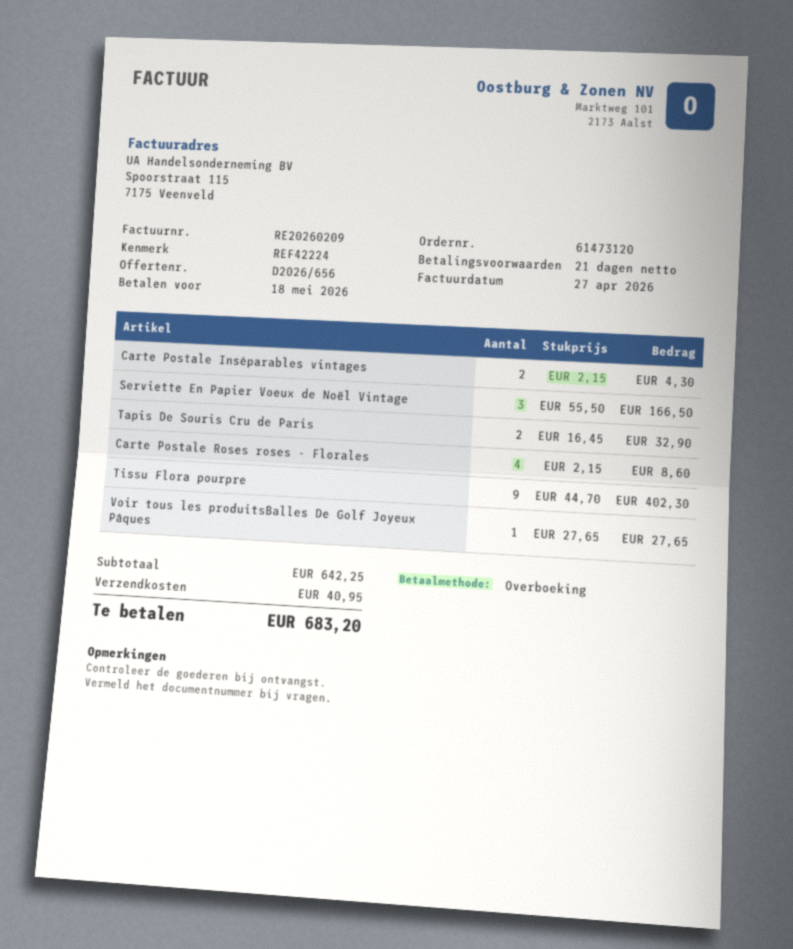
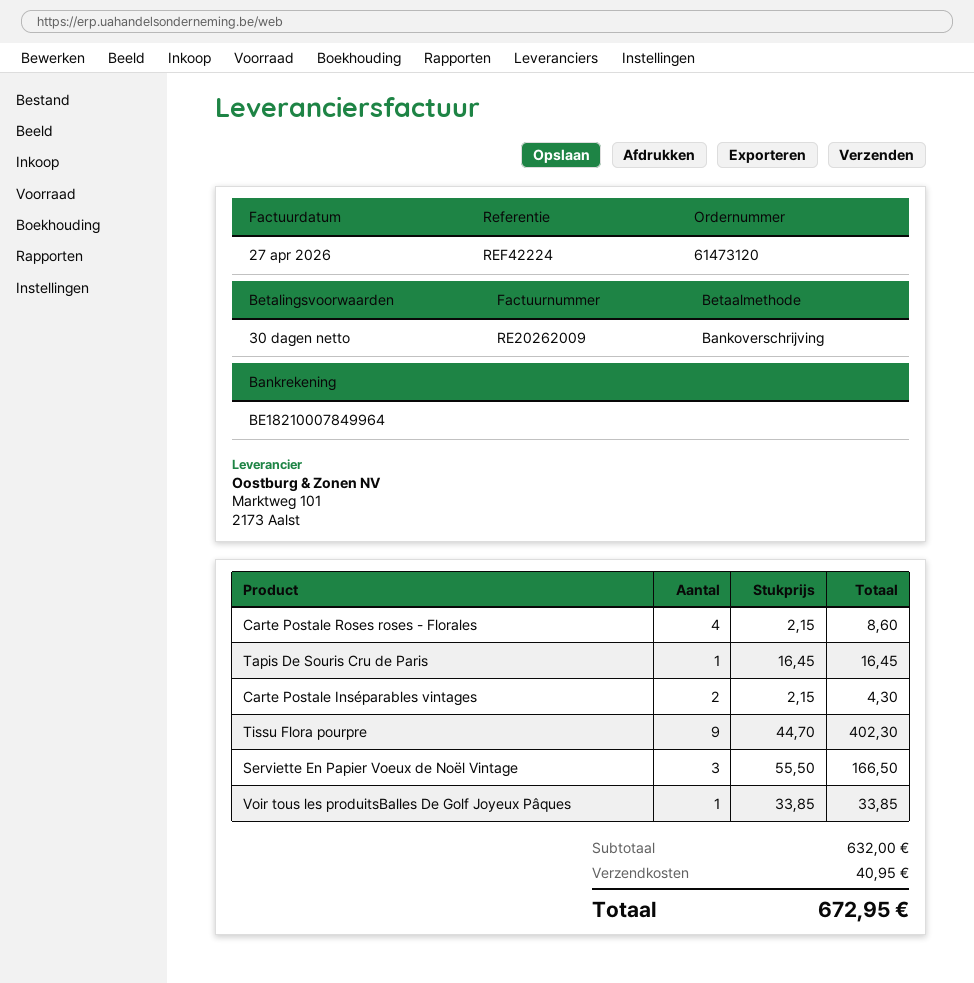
invoice number: RE20260209 -> RE20262009
payment terms: 21 days -> 30 days
Tapis De Souris Cru de Paris: 2 x 16.45 = 32.90 -> 1 x 16.45 = 16.45
Voir tous les produitsBalles De Golf Joyeux Pâques: 1 x 27.65 = 27.65 -> 1 x 33.85 = 33.85
subtotal: 642.25 -> 632.00
total: 683.20 -> 672.95

